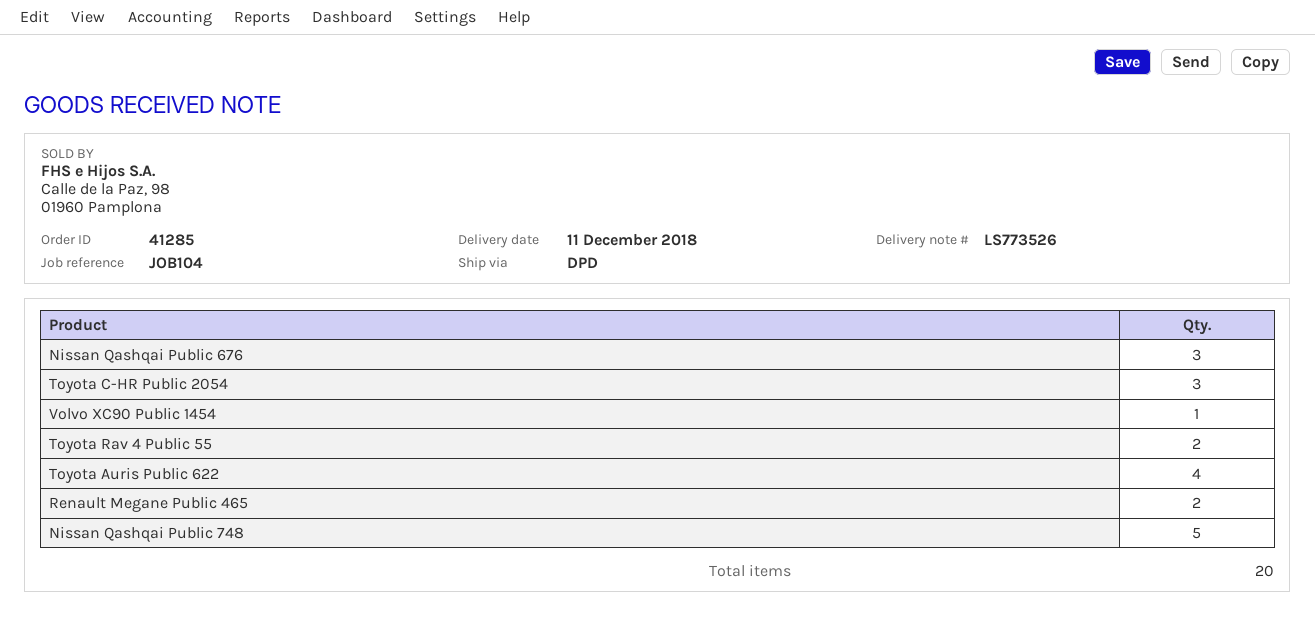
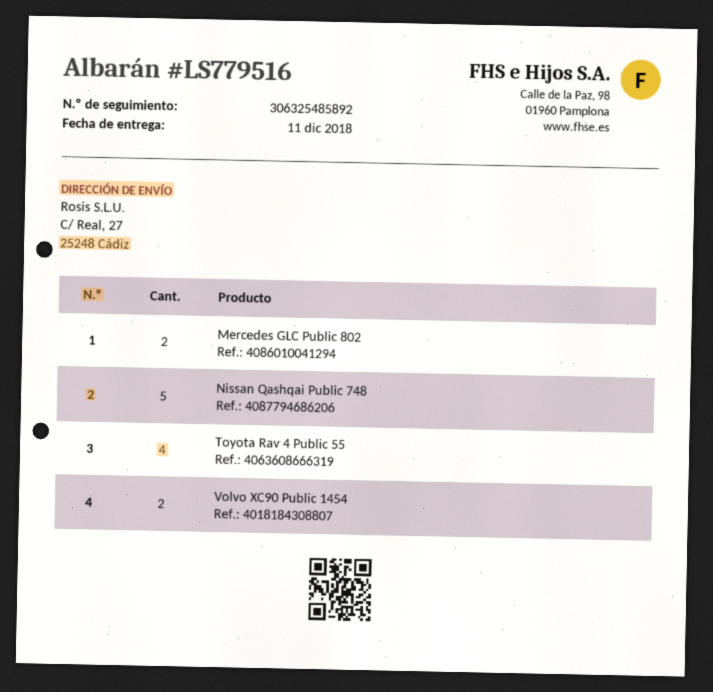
delivery note number: LS773526 -> LS779516
Nissan Qashqai Public 676: 3 -> none
Toyota C-HR Public 2054: 3 -> none
Volvo XC90 Public 1454: 1 -> 2
Toyota Rav 4 Public 55: 2 -> 4
Toyota Auris Public 622: 4 -> none
Renault Megane Public 465: 2 -> none
Mercedes GLC Public 802: none -> 2

